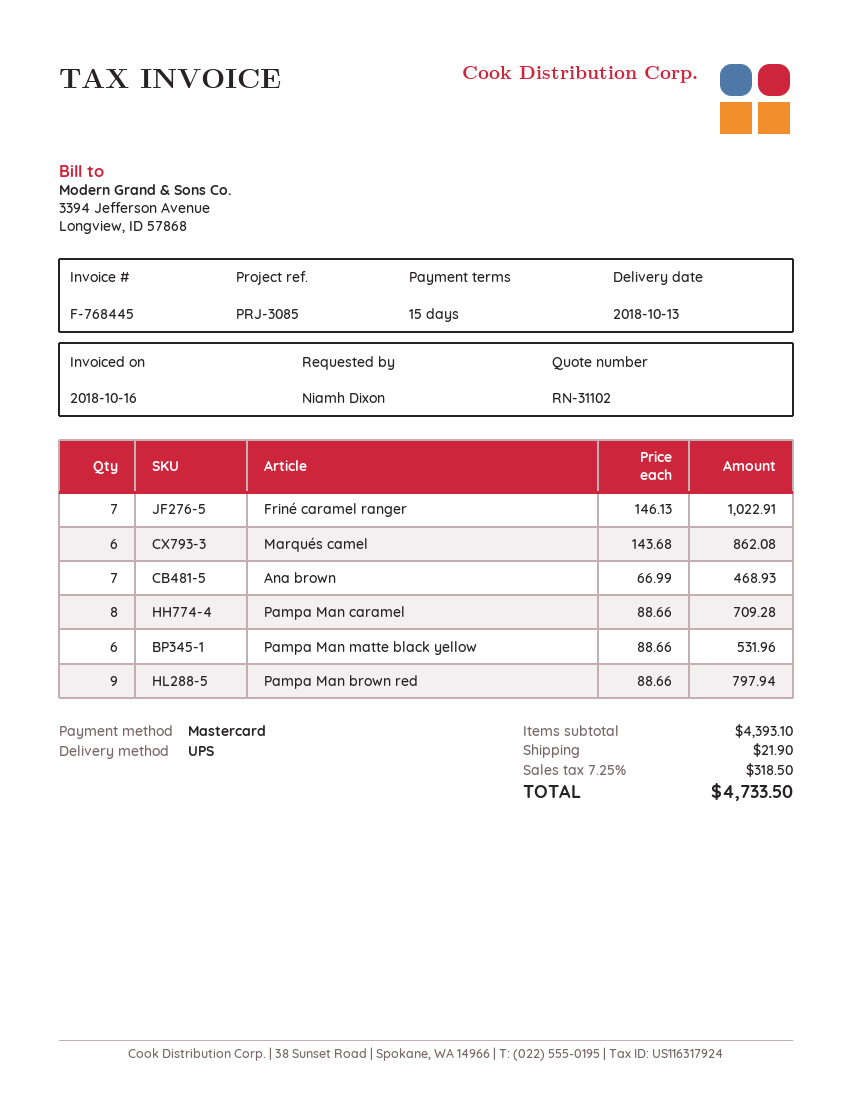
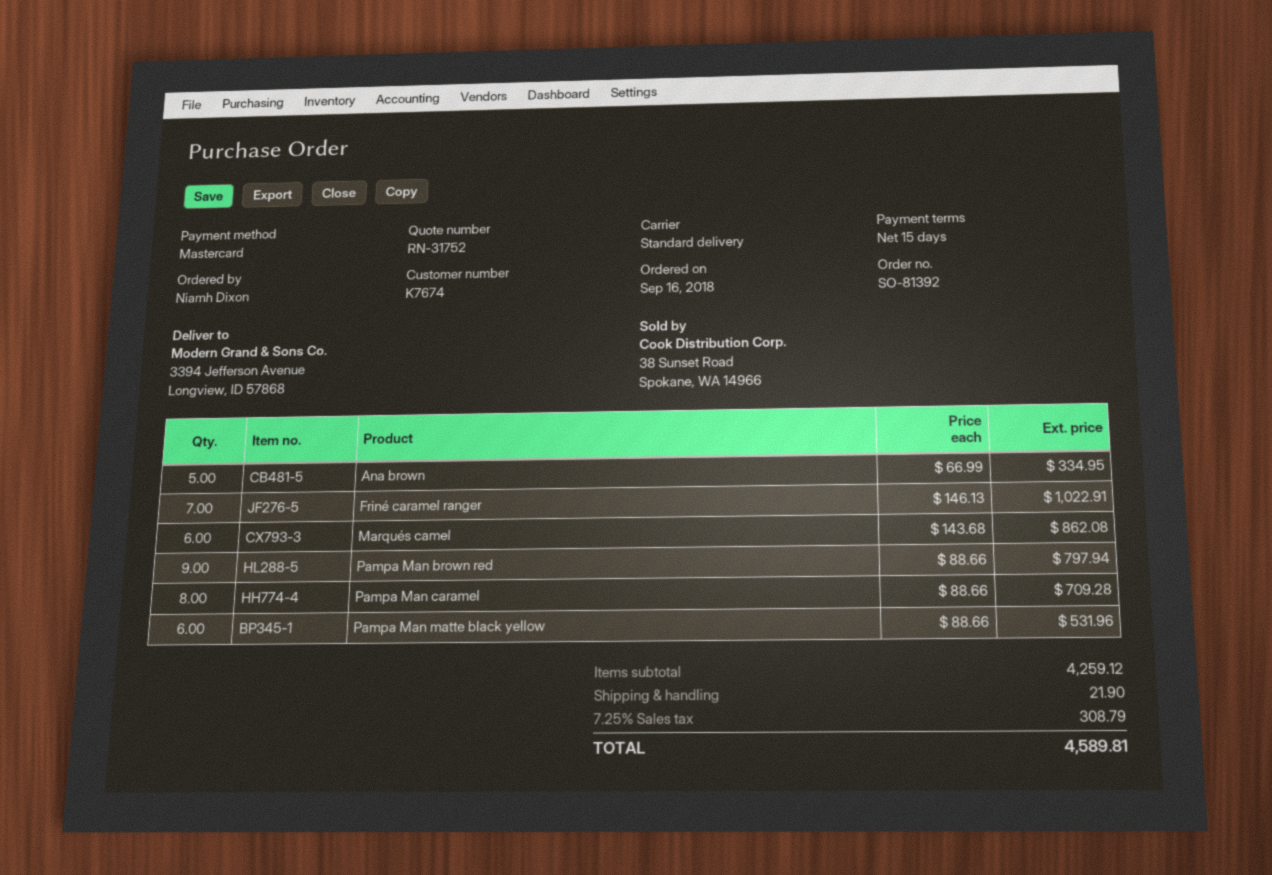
quote number: RN-31102 -> RN-31752
shipping method: UPS -> standard
Ana brown: 7 x 66.99 = 468.93 -> 5 x 66.99 = 334.95
subtotal: 4393.10 -> 4259.12
tax: 7.25% = 318.50 -> 7.25% = 308.79
total: 4733.50 -> 4589.81

